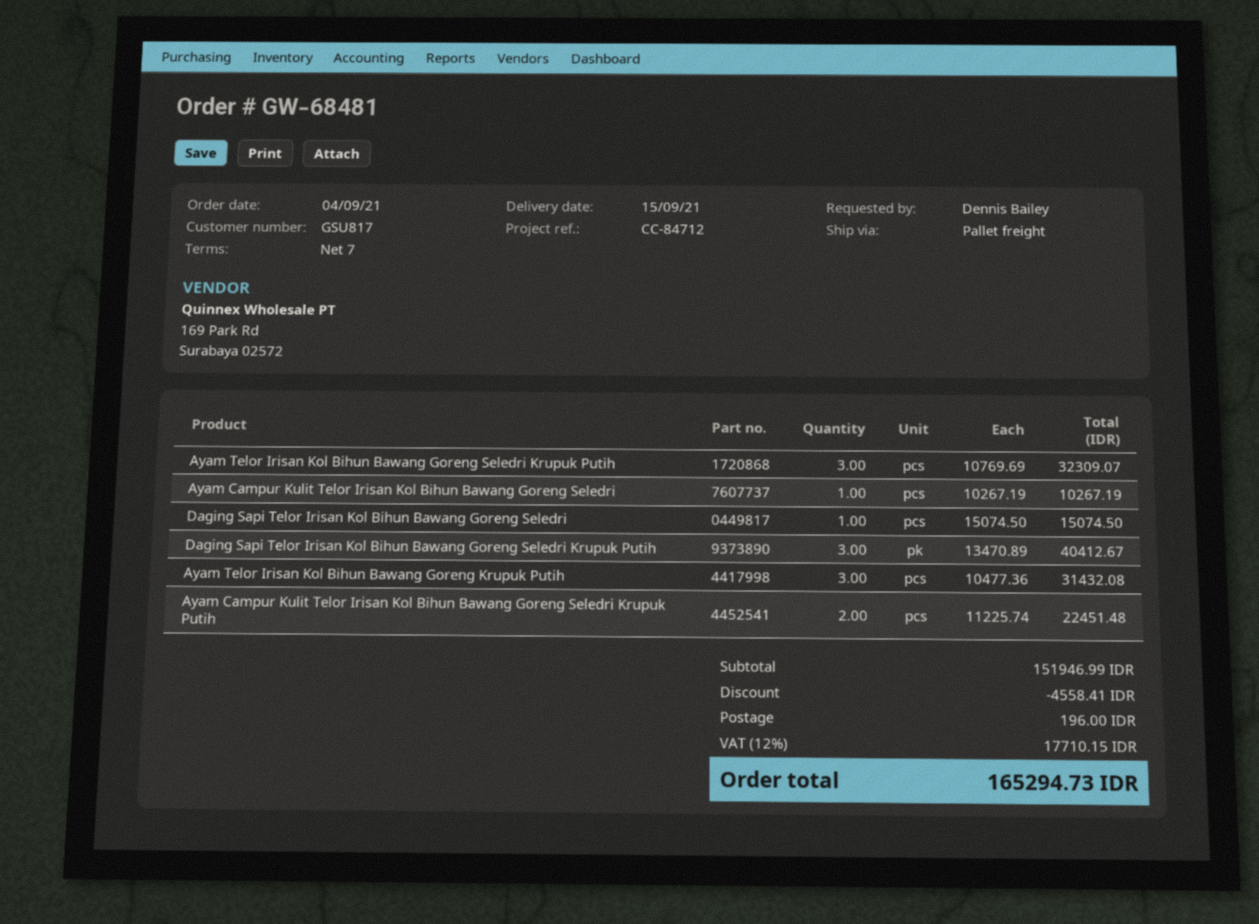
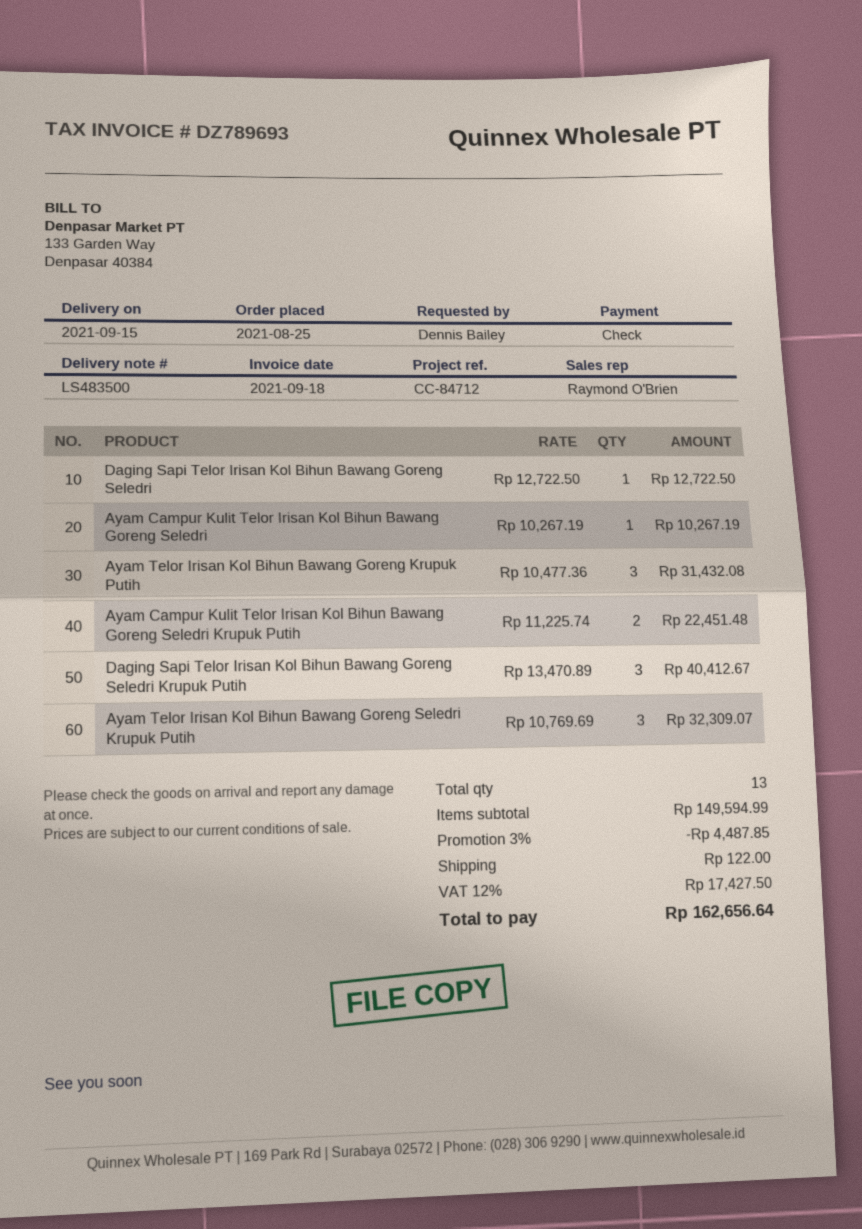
order date: 2021-09-04 -> 2021-08-25
Daging Sapi Telor Irisan Kol Bihun Bawang Goreng Seledri: 1 x 15074.50 = 15074.50 -> 1 x 12722.50 = 12722.50
subtotal: 151946.99 -> 149594.99
discount: 4558.41 -> 4487.85
shipping: 196.00 -> 122.00
tax: 12% = 17710.15 -> 12% = 17427.50
total: 165294.73 -> 162656.64

